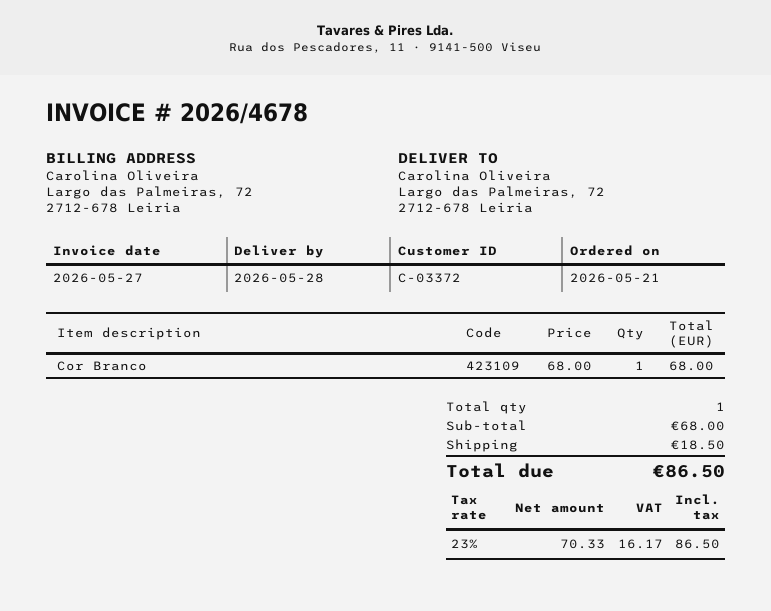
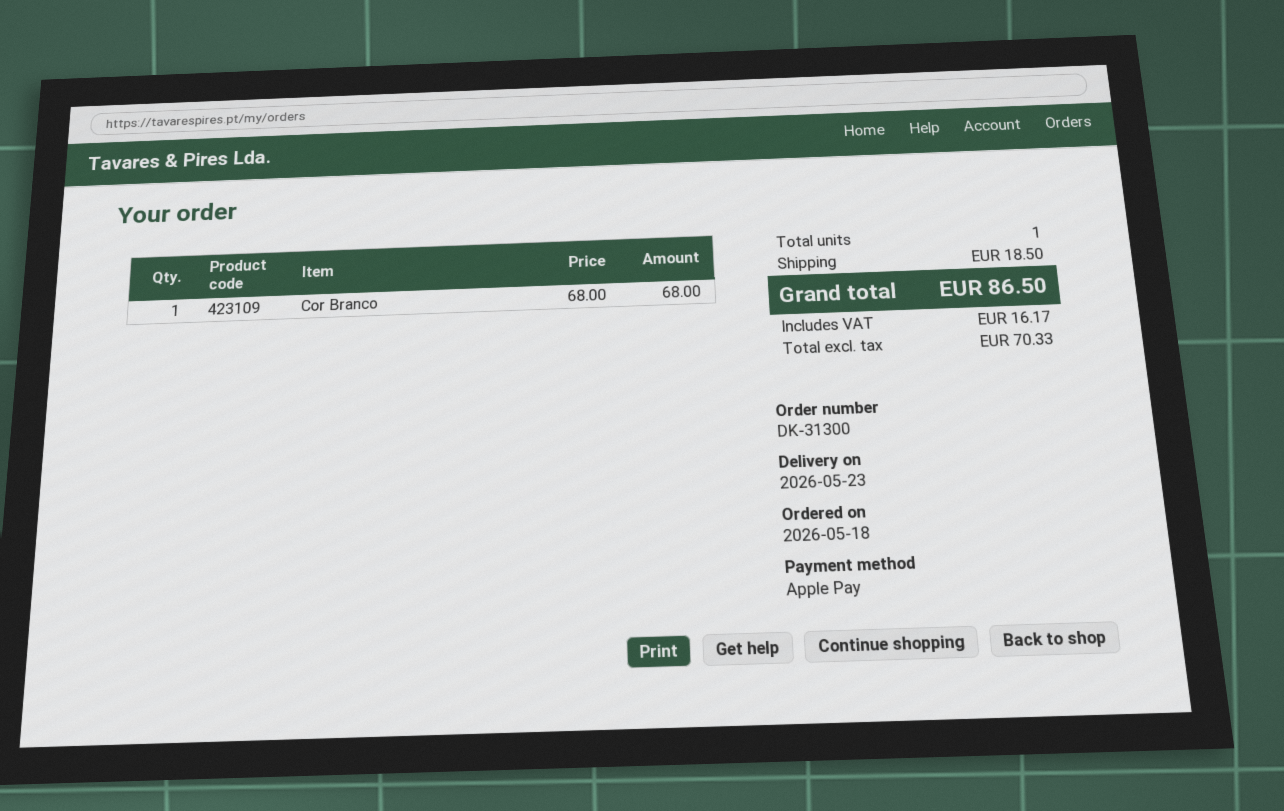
order date: 2026-05-21 -> 2026-05-18
delivery date: 2026-05-28 -> 2026-05-23

